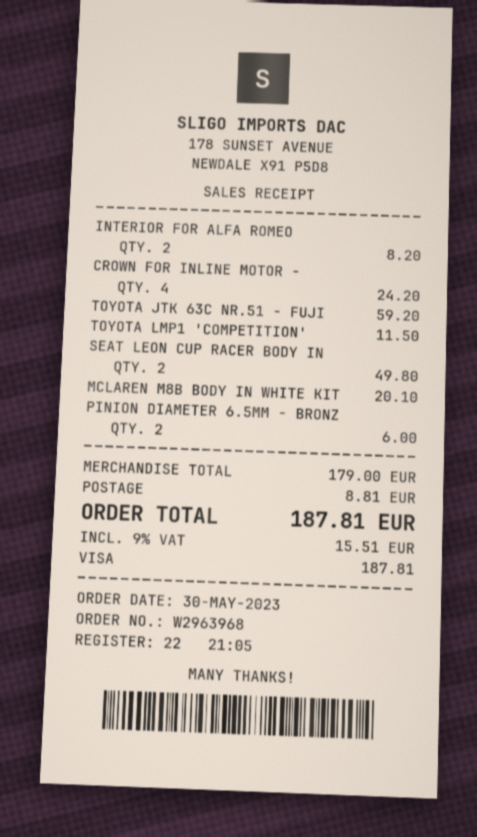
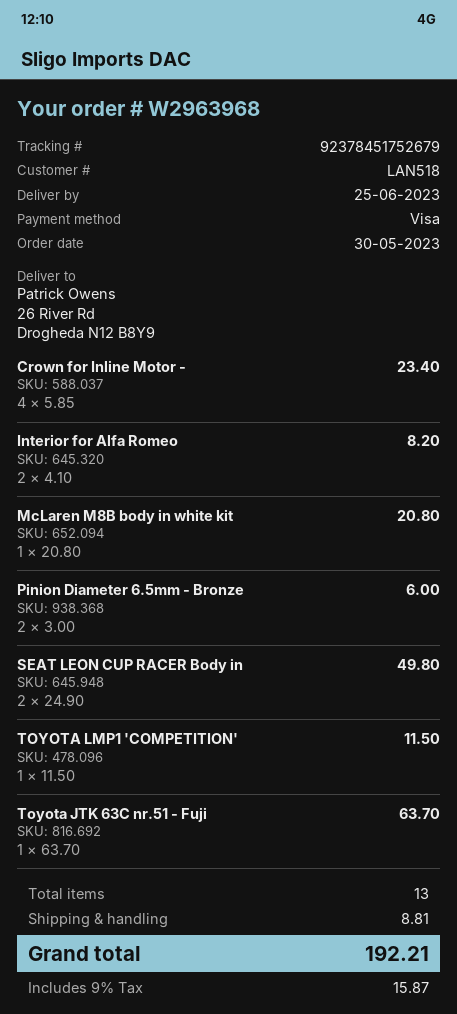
CROWN FOR INLINE MOTOR -: 4 for 24.20 -> 4 for 23.40
TOYOTA JTK 63C NR.51 - FUJI: 1 for 59.20 -> 1 for 63.70
MCLAREN M8B BODY IN WHITE KIT: 1 for 20.10 -> 1 for 20.80
tax: 9% = 15.51 -> 9% = 15.87
total: 187.81 -> 192.21

